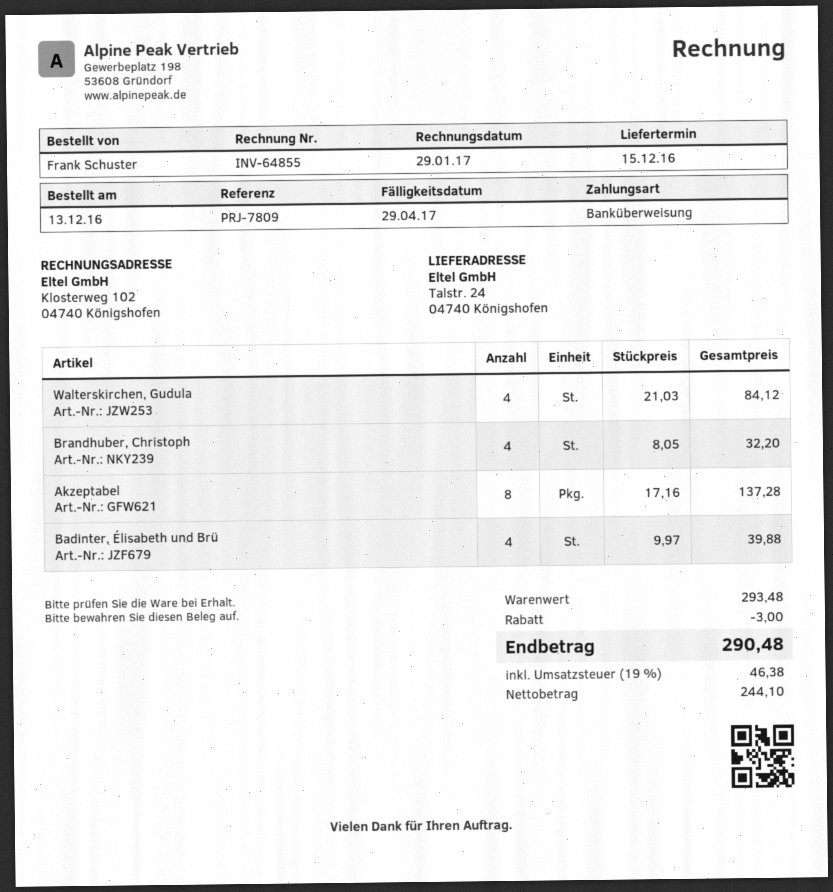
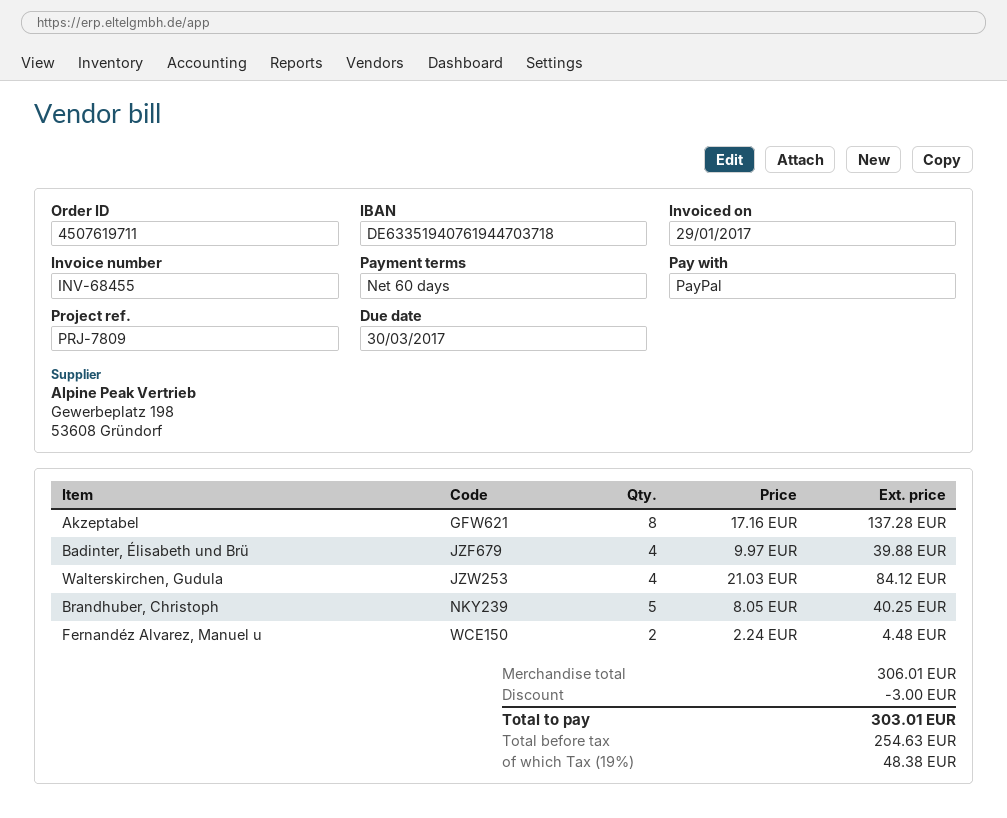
invoice number: INV-64855 -> INV-68455
due date: 2017-04-29 -> 2017-03-30
payment method: bank transfer -> PayPal
Brandhuber, Christoph: 4 x 8.05 = 32.20 -> 5 x 8.05 = 40.25
Fernandéz Alvarez, Manuel u: none -> 2 x 2.24 = 4.48
subtotal: 293.48 -> 306.01
net: 244.10 -> 254.63
tax: 19% = 46.38 -> 19% = 48.38
total: 290.48 -> 303.01

